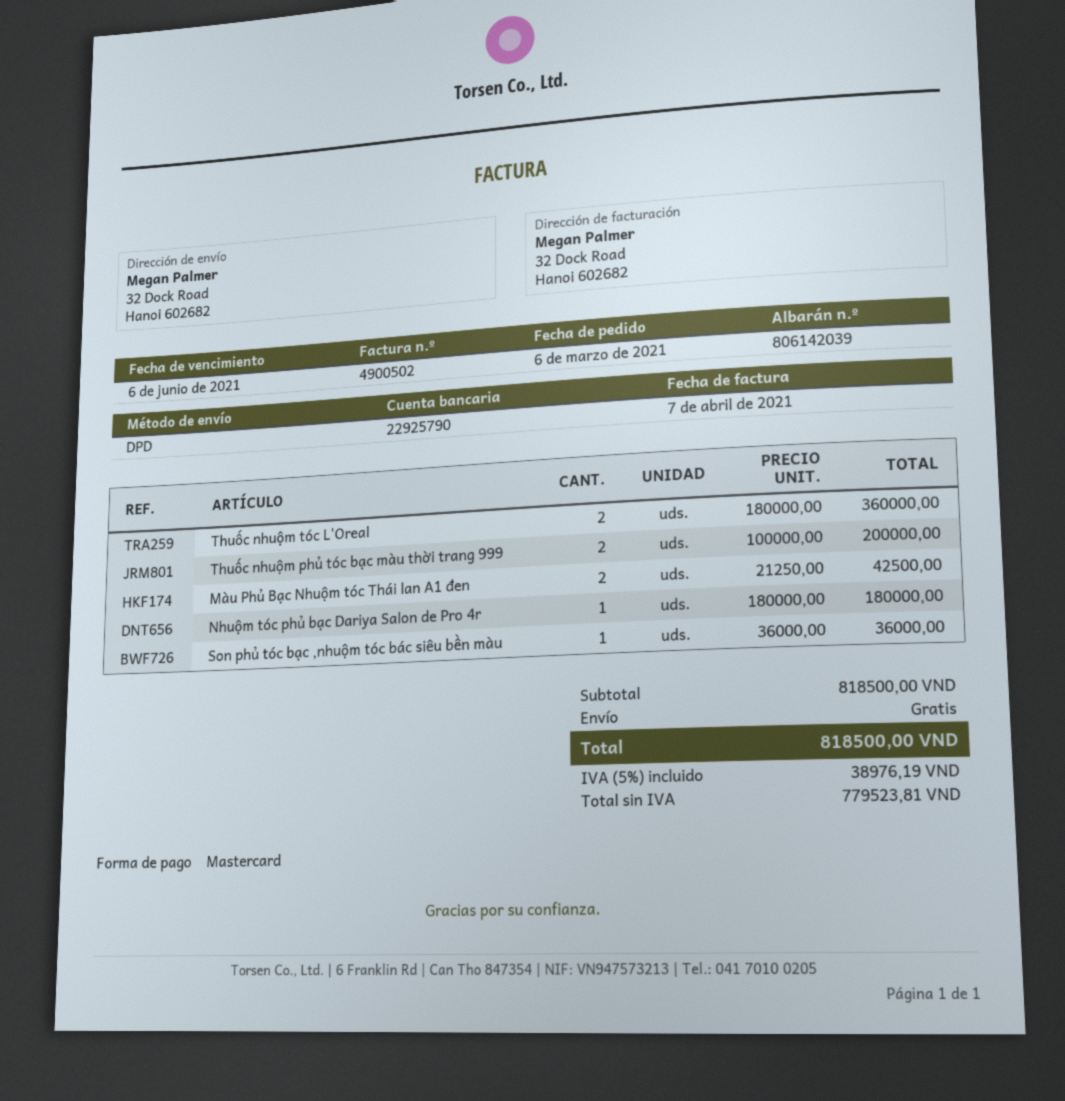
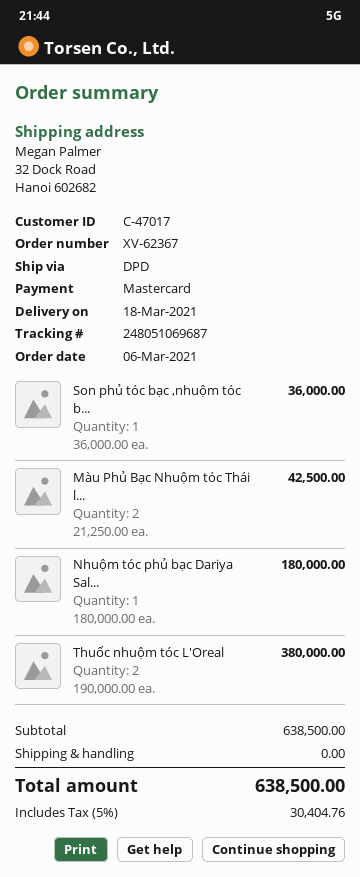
Thuốc nhuộm tóc L'Oreal: 2 x 180000.00 = 360000.00 -> 2 x 190000.00 = 380000.00
Thuốc nhuộm phủ tóc bạc màu thời trang 999: 2 x 100000.00 = 200000.00 -> none
subtotal: 818500.00 -> 638500.00
tax: 5% = 38976.19 -> 5% = 30404.76
total: 818500.00 -> 638500.00

